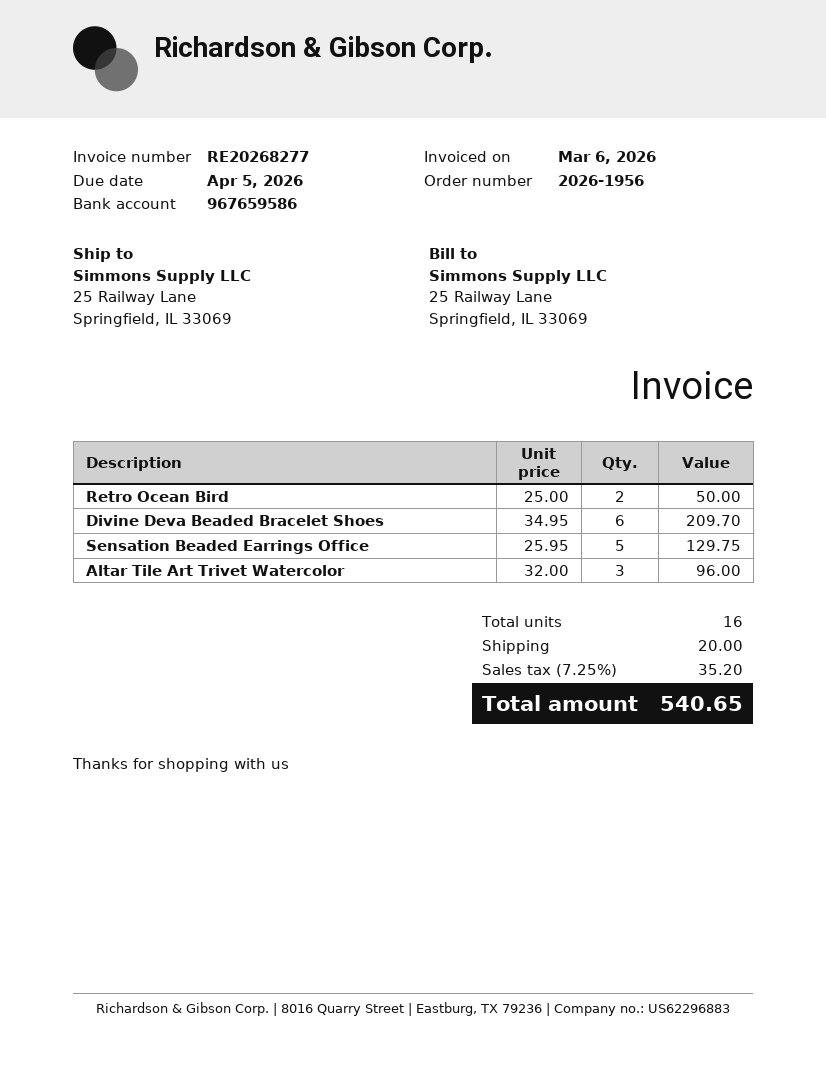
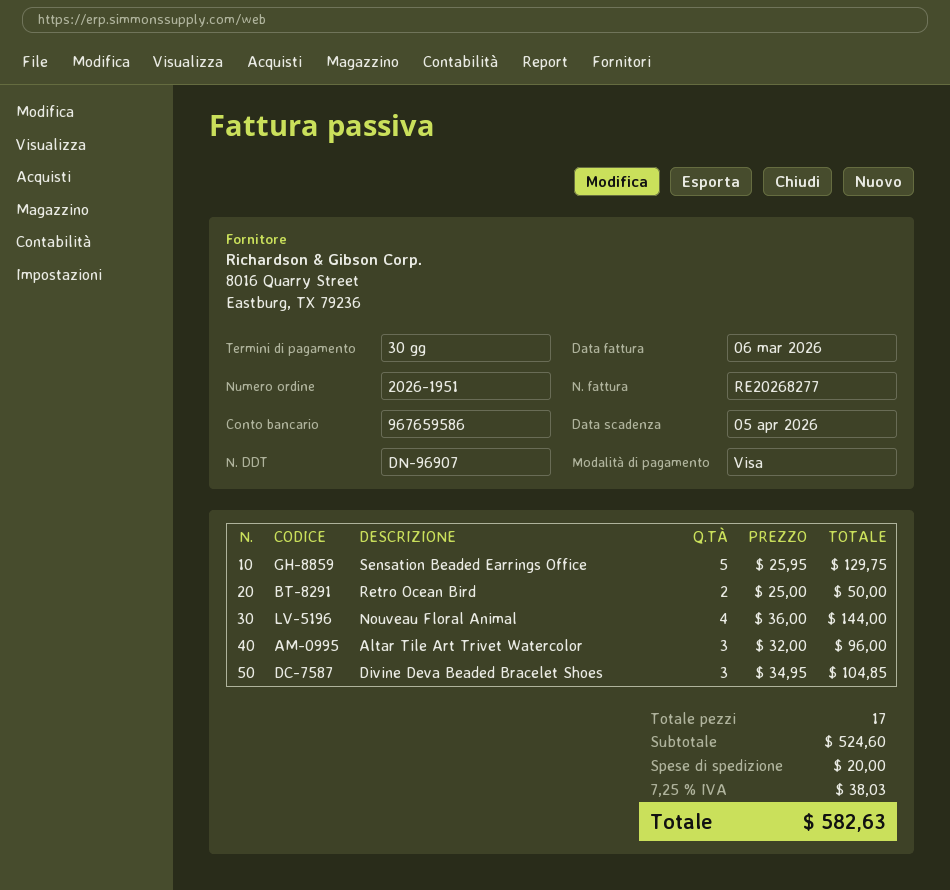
order number: 2026-1956 -> 2026-1951
Divine Deva Beaded Bracelet Shoes: 6 x 34.95 = 209.70 -> 3 x 34.95 = 104.85
Nouveau Floral Animal: none -> 4 x 36.00 = 144.00
total quantity: 16 -> 17
tax: 7.25% = 35.20 -> 7.25% = 38.03
total: 540.65 -> 582.63

